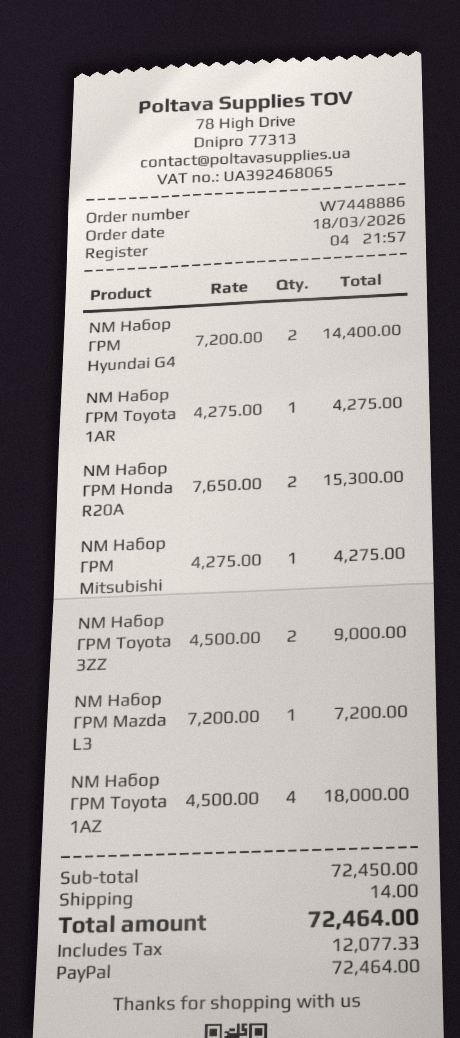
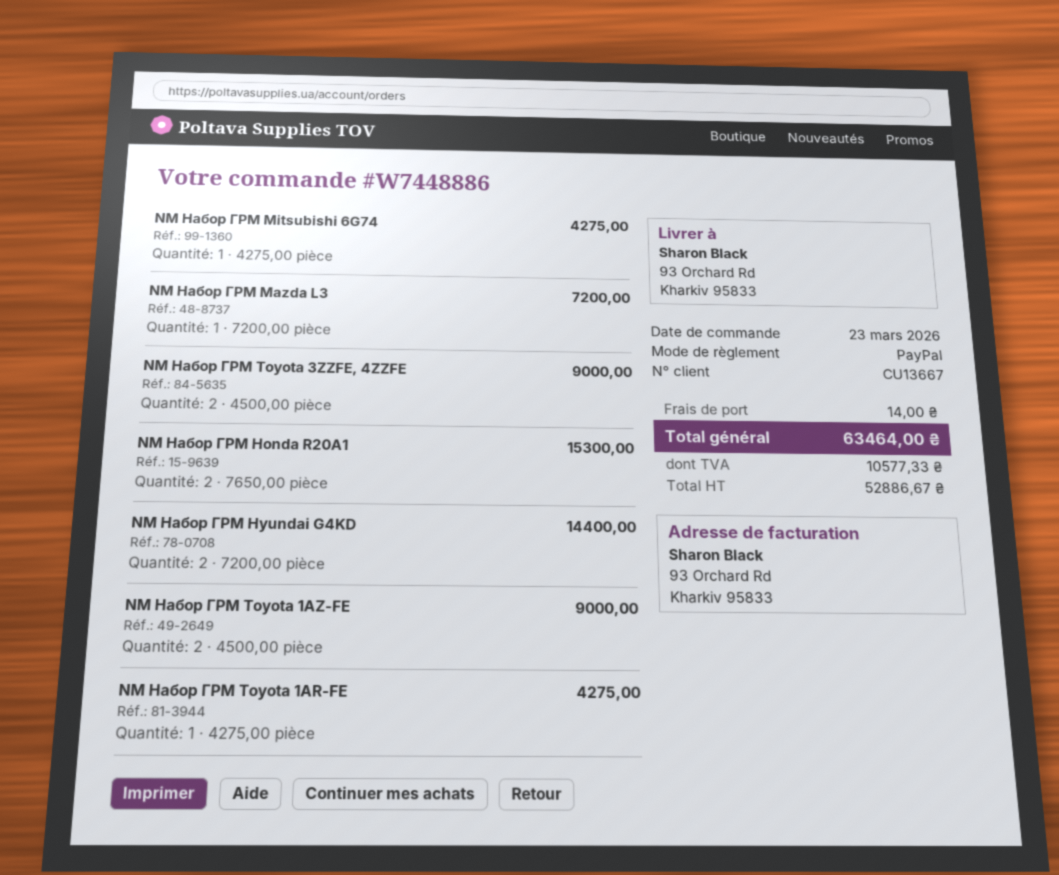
order date: 2026-03-18 -> 2026-03-23
NM Набор ГРМ Toyota 1AZ: 4 x 4500.00 = 18000.00 -> 2 x 4500.00 = 9000.00
tax: 12077.33 -> 10577.33
total: 72464.00 -> 63464.00

